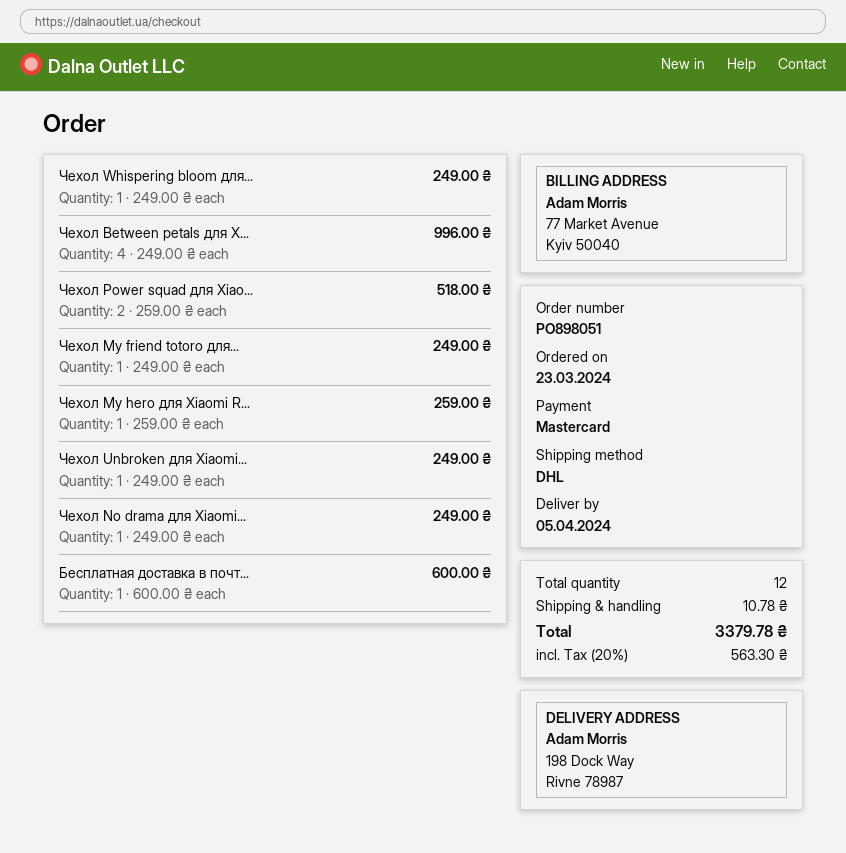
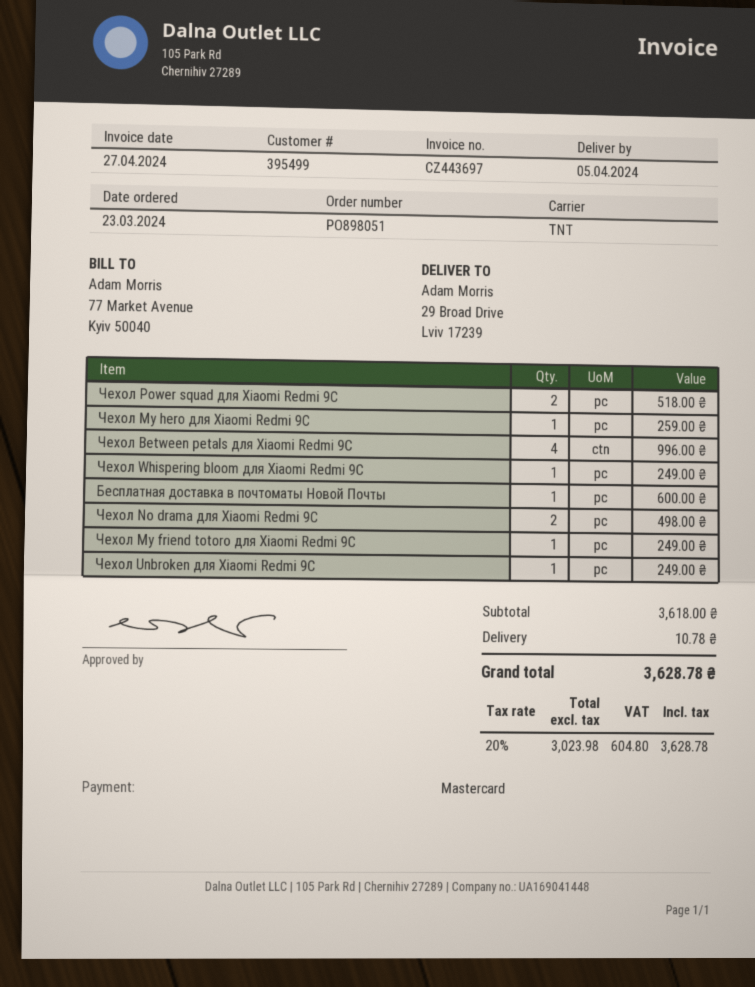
shipping method: DHL -> TNT
ship to: 198 Dock Way, Rivne 78987 -> 29 Broad Drive, Lviv 17239
Чехол No drama для Xiaomi...: 1 for 249.00 -> 2 for 498.00
tax: 20% = 563.30 -> 20% = 604.80
total: 3379.78 -> 3628.78

